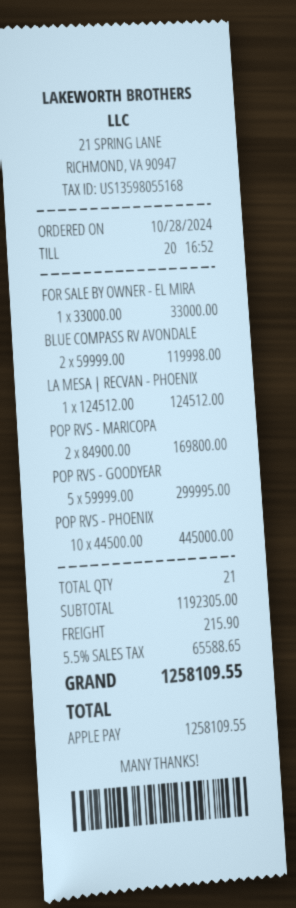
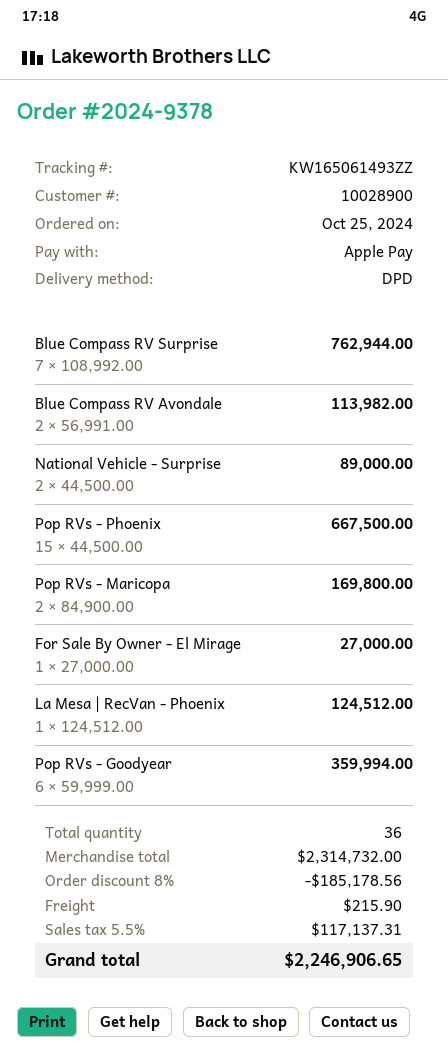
order date: 2024-10-28 -> 2024-10-25
FOR SALE BY OWNER - EL MIRA: 1 x 33000.00 = 33000.00 -> 1 x 27000.00 = 27000.00
BLUE COMPASS RV AVONDALE: 2 x 59999.00 = 119998.00 -> 2 x 56991.00 = 113982.00
POP RVS - GOODYEAR: 5 x 59999.00 = 299995.00 -> 6 x 59999.00 = 359994.00
POP RVS - PHOENIX: 10 x 44500.00 = 445000.00 -> 15 x 44500.00 = 667500.00
Blue Compass RV Surprise: none -> 7 x 108992.00 = 762944.00
National Vehicle - Surprise: none -> 2 x 44500.00 = 89000.00
total quantity: 21 -> 36
subtotal: 1192305.00 -> 2314732.00
discount: none -> 8% = 185178.56
tax: 5.5% = 65588.65 -> 5.5% = 117137.31
total: 1258109.55 -> 2246906.65

